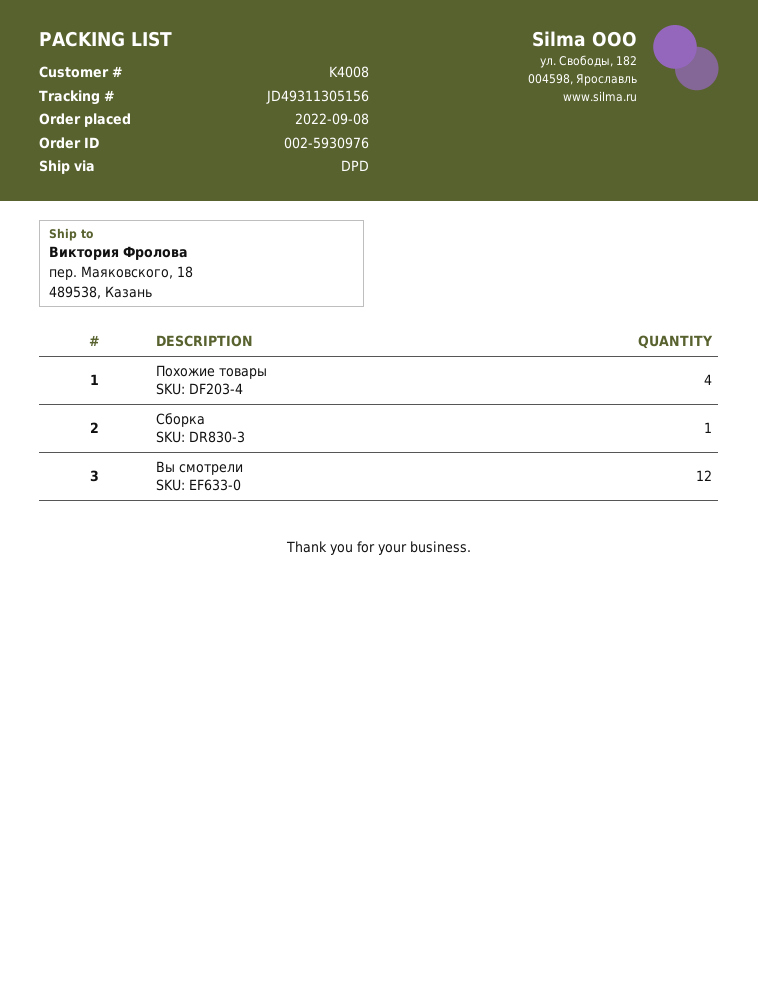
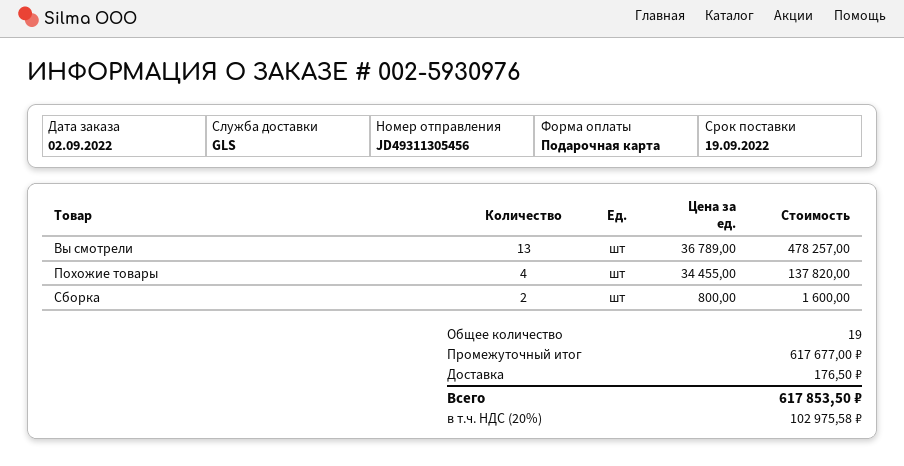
order date: 2022-09-08 -> 2022-09-02
shipping method: DPD -> GLS
tracking number: JD49311305156 -> JD49311305456
Сборка: 1 -> 2
Вы смотрели: 12 -> 13

